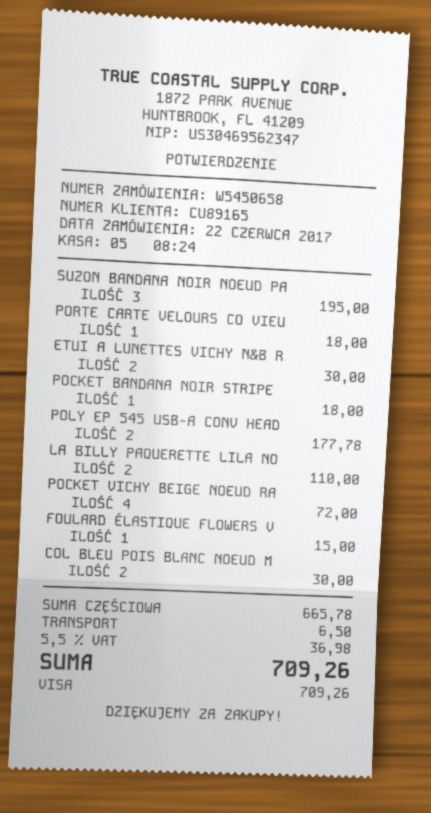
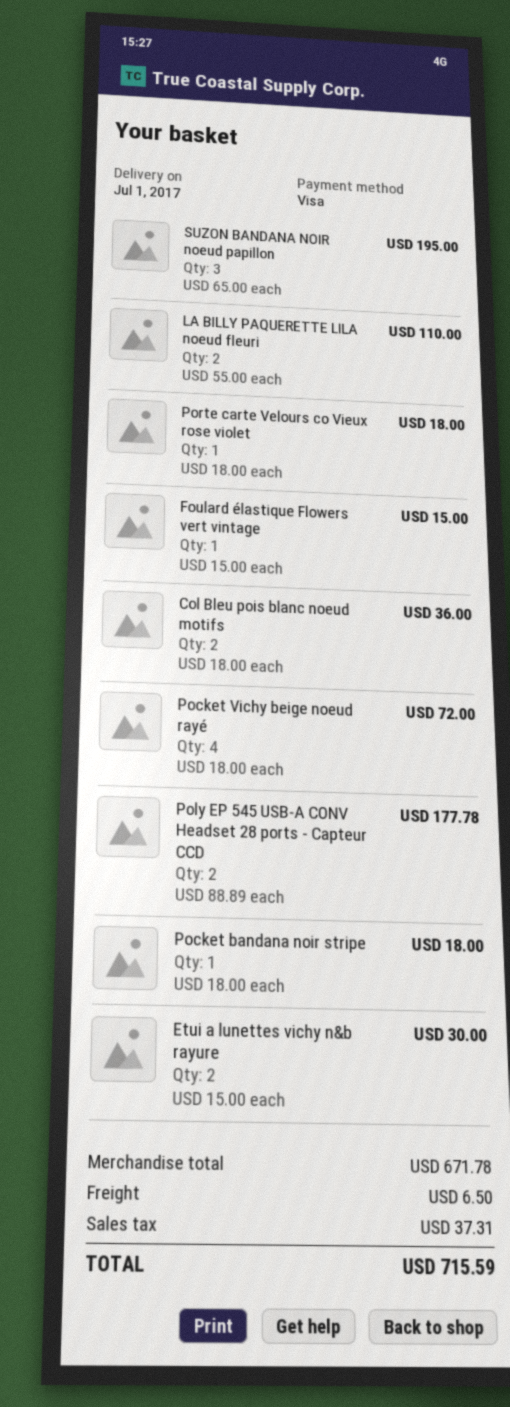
COL BLEU POIS BLANC NOEUD M: 2 for 30.00 -> 2 for 36.00
subtotal: 665.78 -> 671.78
tax: 36.98 -> 37.31
total: 709.26 -> 715.59

